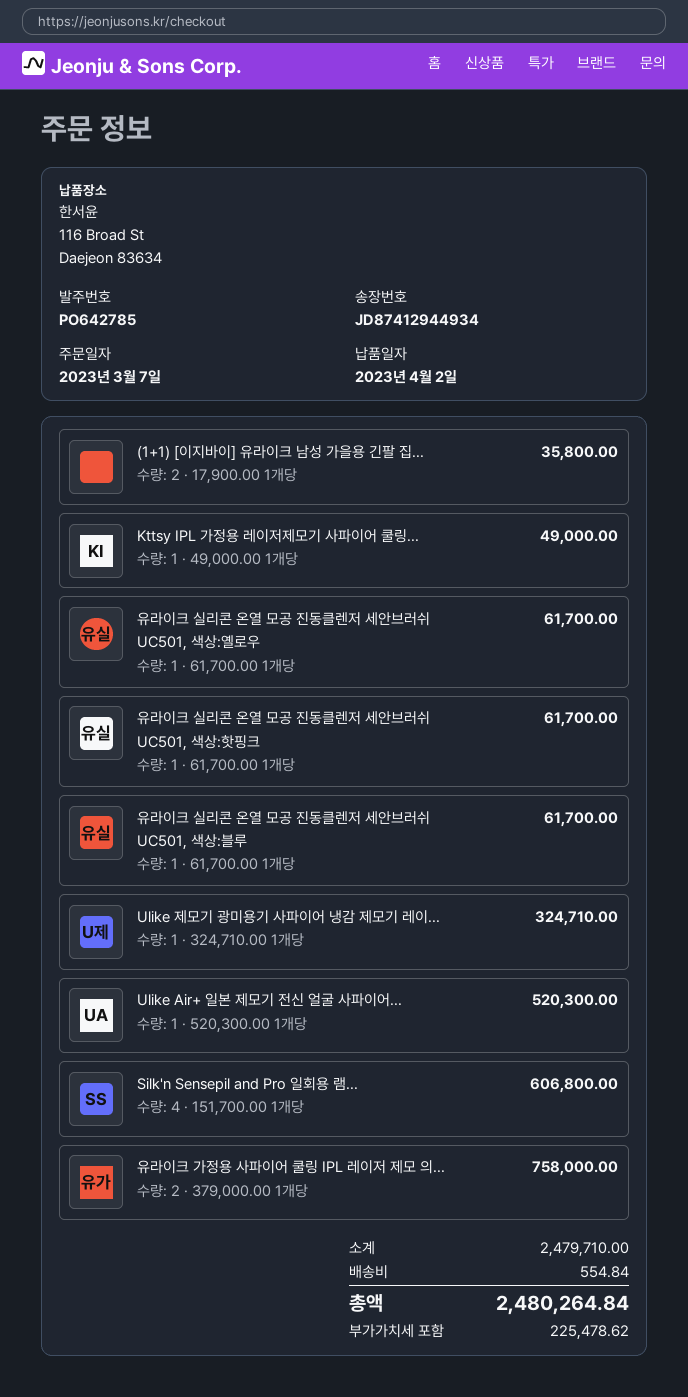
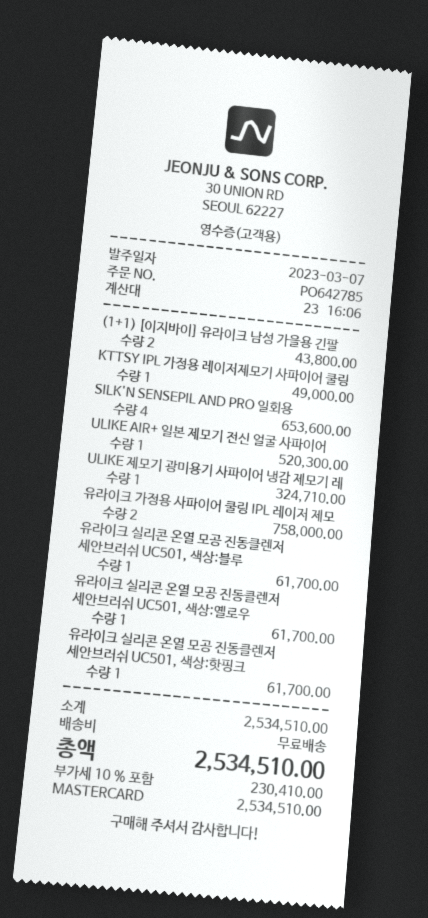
(1+1) [이지바이] 유라이크 남성 가을용 긴팔 집...: 2 for 35800.00 -> 2 for 43800.00
Silk'n Sensepil and Pro 일회용 램...: 4 for 606800.00 -> 4 for 653600.00
subtotal: 2479710.00 -> 2534510.00
shipping: 554.84 -> 0.00
tax: 225478.62 -> 230410.00
total: 2480264.84 -> 2534510.00

